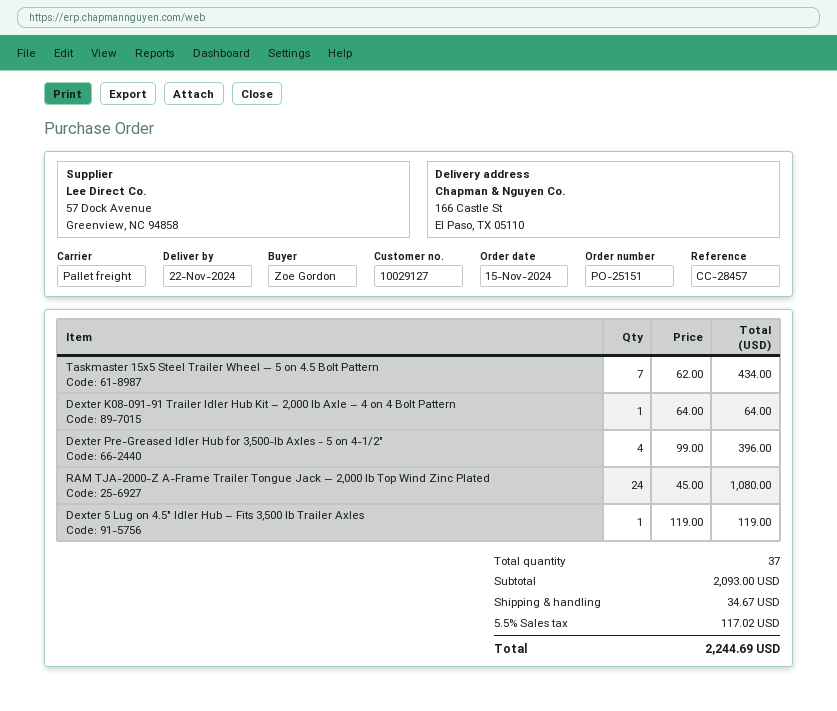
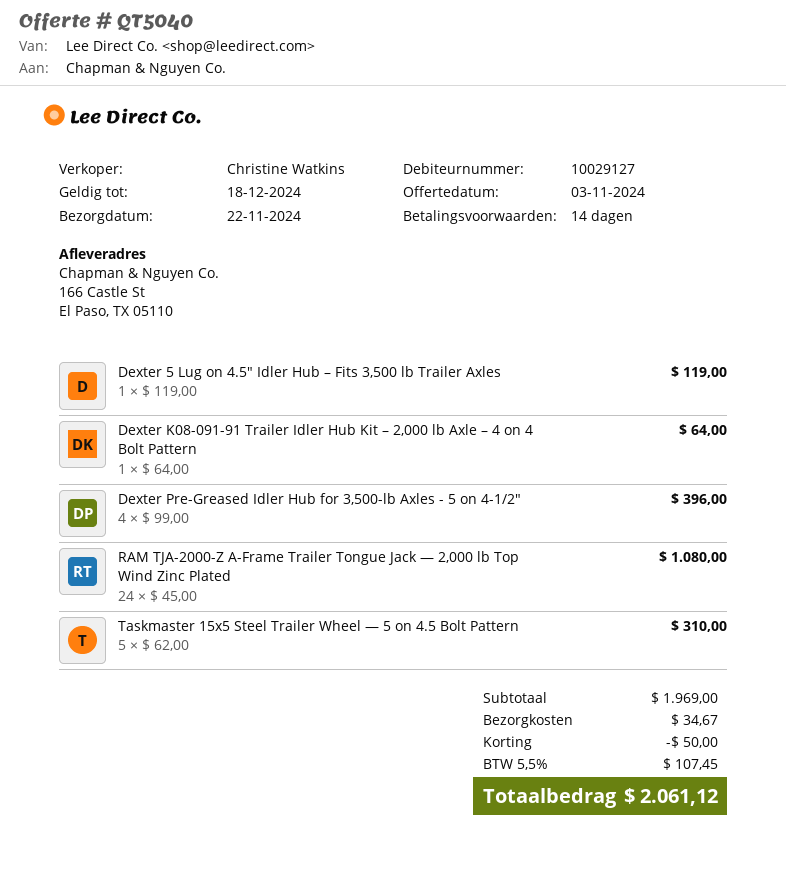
Taskmaster 15x5 Steel Trailer Wheel — 5 on 4.5 Bolt Pattern: 7 x 62.00 = 434.00 -> 5 x 62.00 = 310.00
subtotal: 2093.00 -> 1969.00
discount: none -> 50.00
tax: 5.5% = 117.02 -> 5.5% = 107.45
total: 2244.69 -> 2061.12

